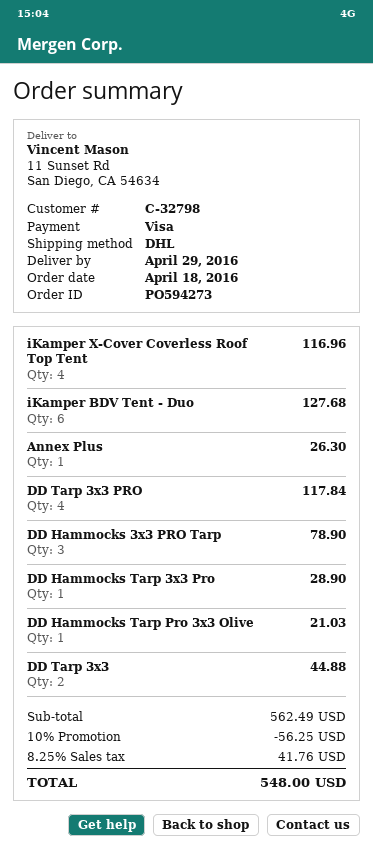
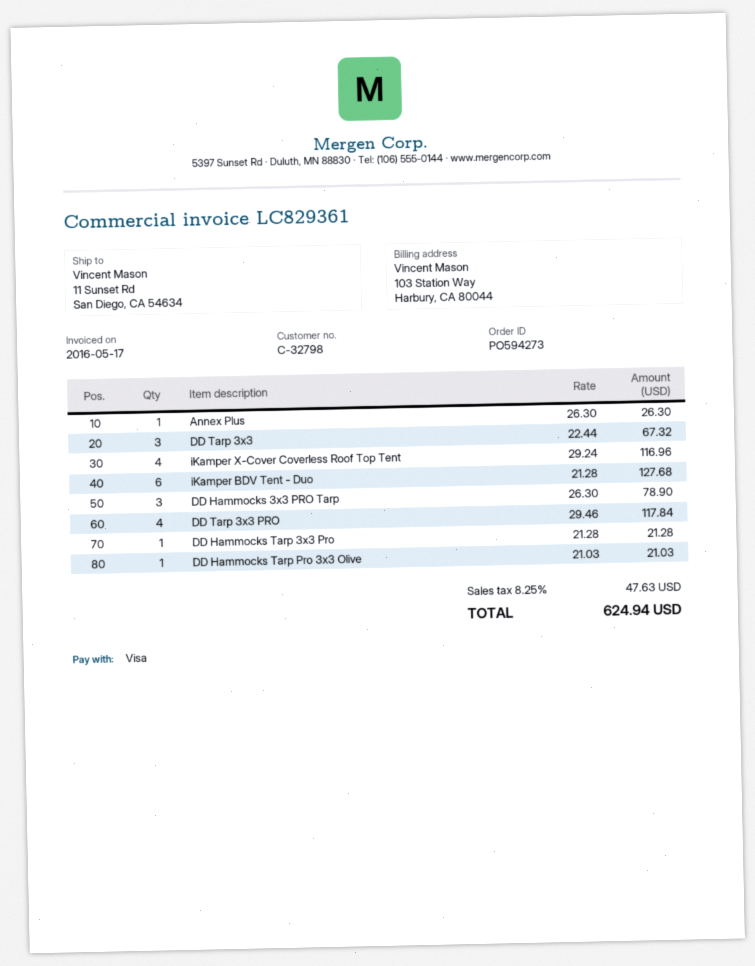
DD Hammocks Tarp 3x3 Pro: 1 for 28.90 -> 1 for 21.28
DD Tarp 3x3: 2 for 44.88 -> 3 for 67.32
discount: 10% = 56.25 -> none
tax: 8.25% = 41.76 -> 8.25% = 47.63
total: 548.00 -> 624.94

